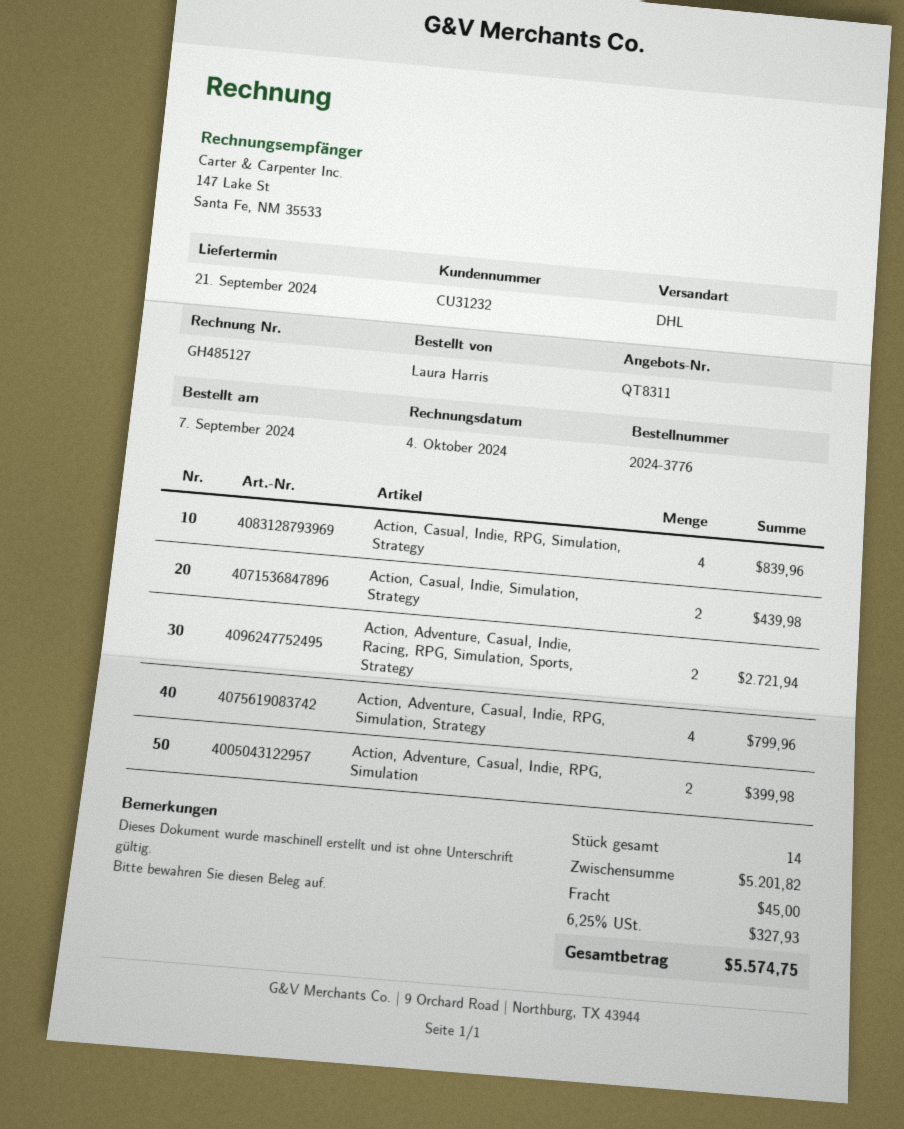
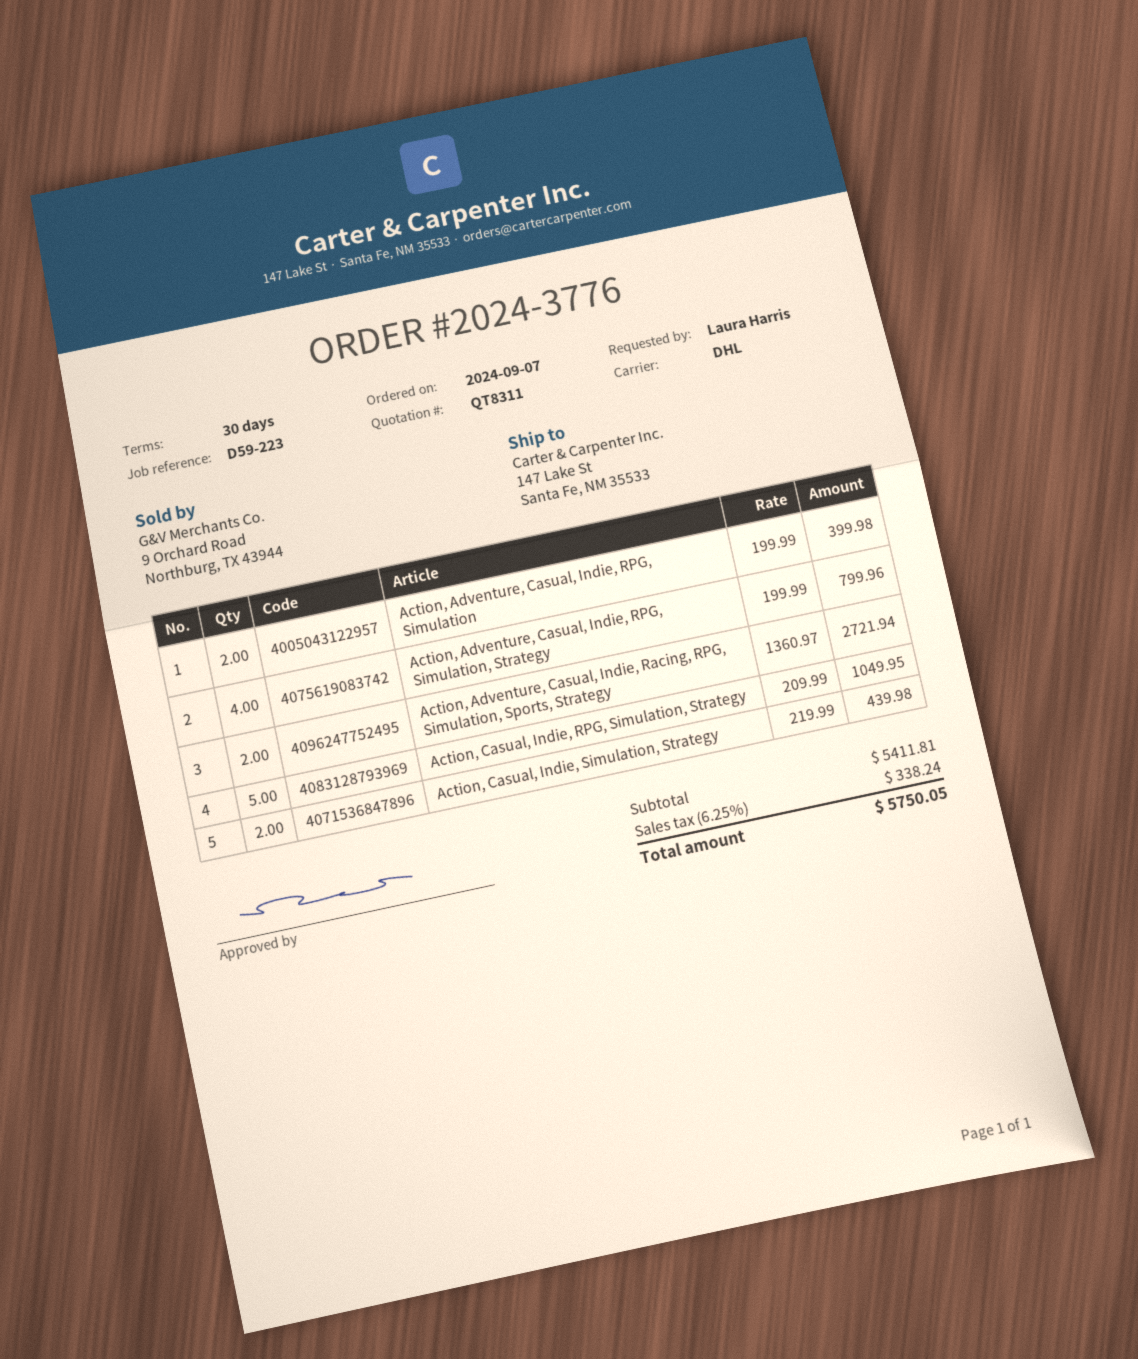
Action, Casual, Indie, RPG, Simulation, Strategy: 4 for 839.96 -> 5 for 1049.95
subtotal: 5201.82 -> 5411.81
shipping: 45.00 -> none
tax: 6.25% = 327.93 -> 6.25% = 338.24
total: 5574.75 -> 5750.05

